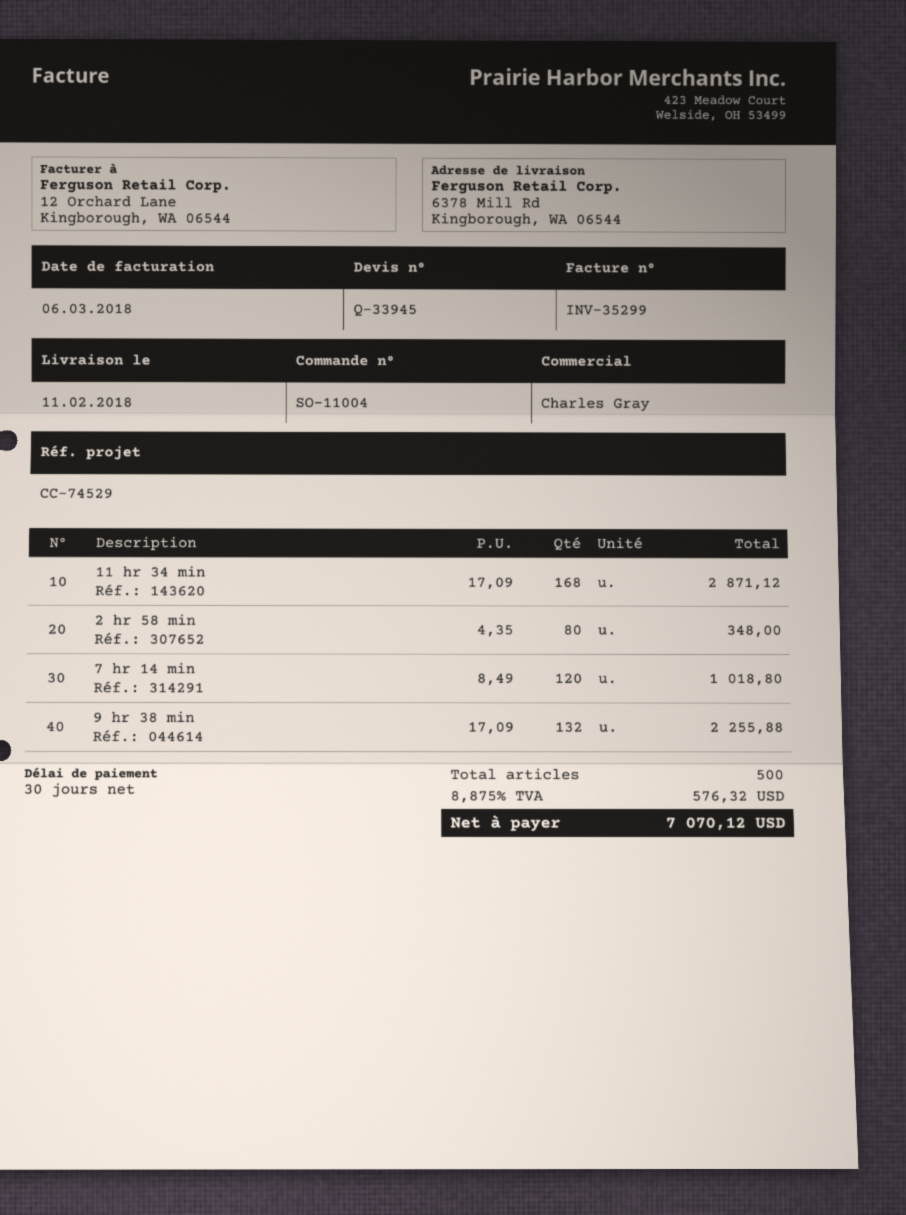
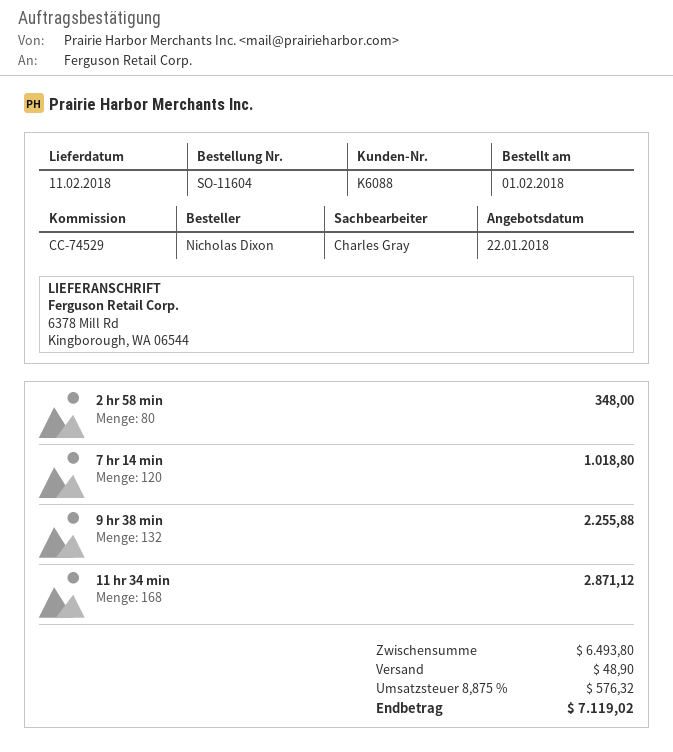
order number: SO-11004 -> SO-11604
shipping: none -> 48.90
total: 7070.12 -> 7119.02

